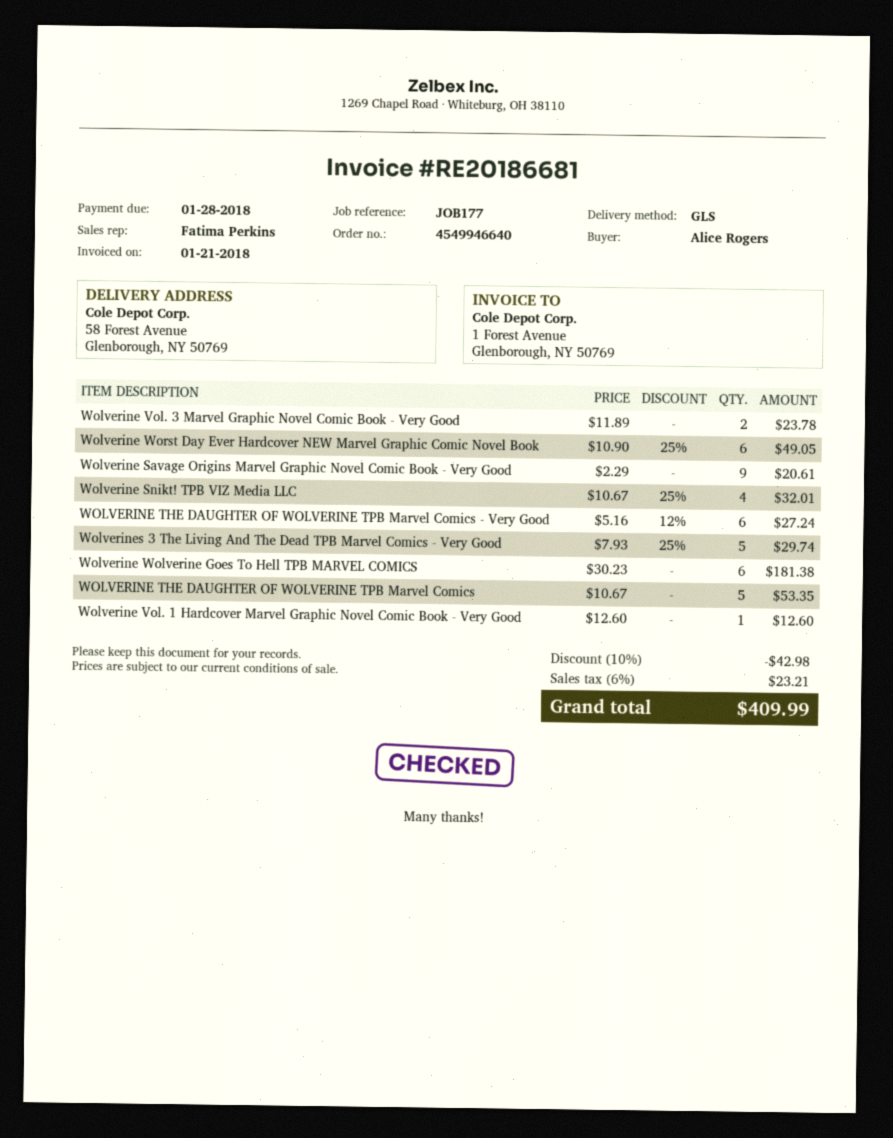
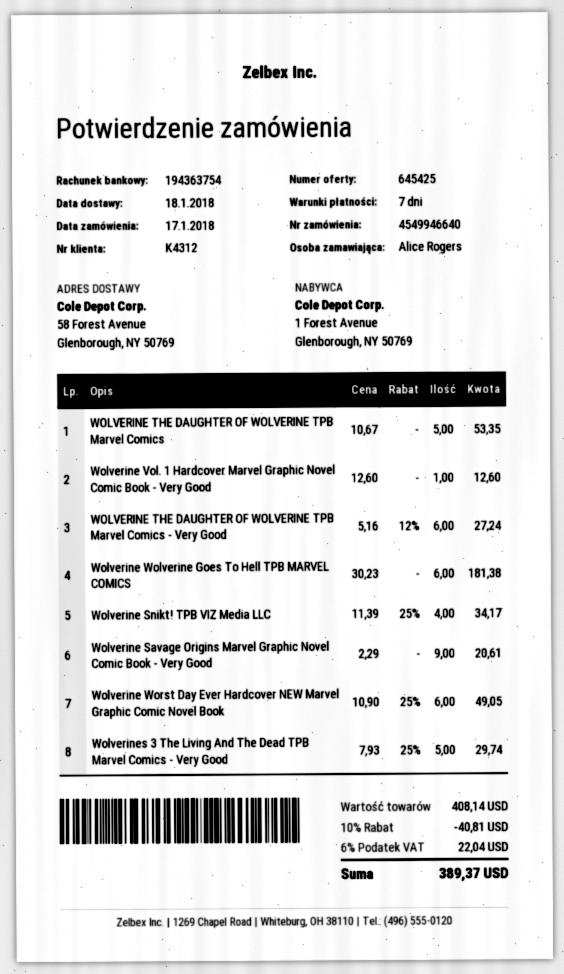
Wolverine Vol. 3 Marvel Graphic Novel Comic Book - Very Good: 2 x 11.89 = 23.78 -> none
Wolverine Snikt! TPB VIZ Media LLC: 4 x 10.67 - 25% = 32.01 -> 4 x 11.39 - 25% = 34.17
discount: 10% = 42.98 -> 10% = 40.81
tax: 6% = 23.21 -> 6% = 22.04
total: 409.99 -> 389.37

